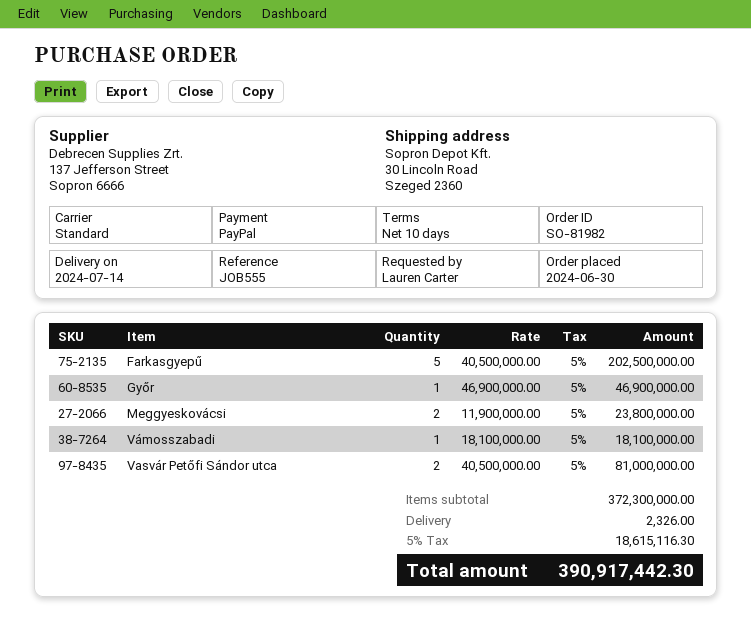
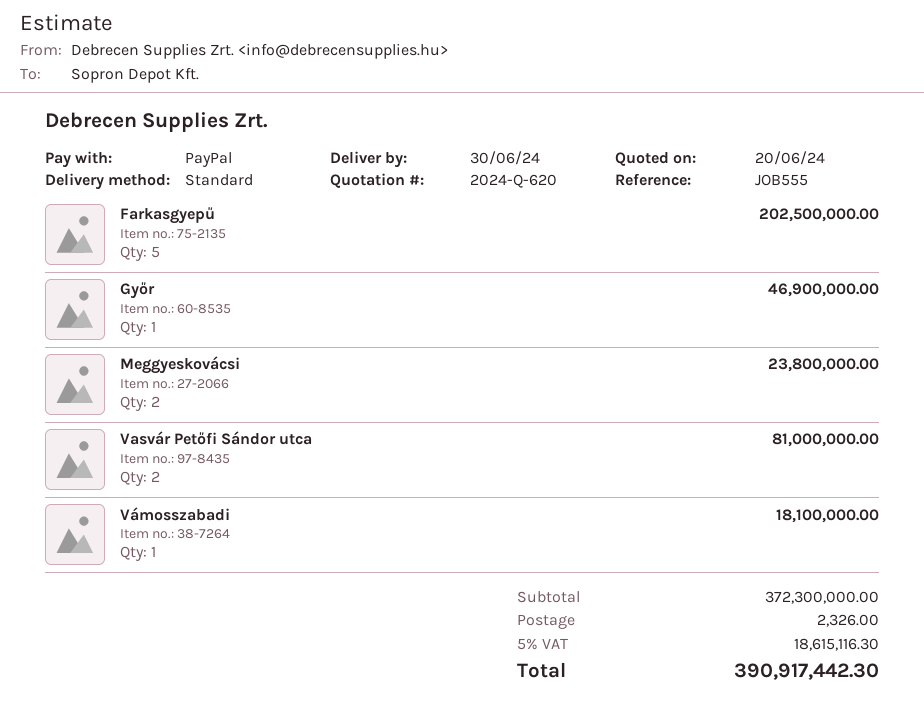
delivery date: 2024-07-14 -> 2024-06-30

